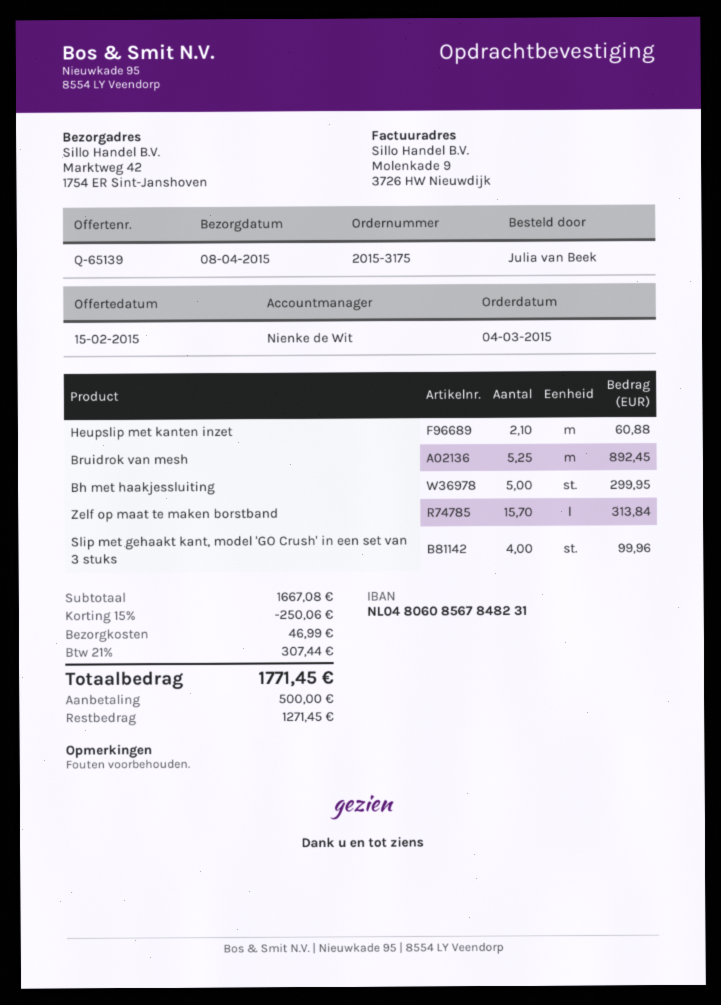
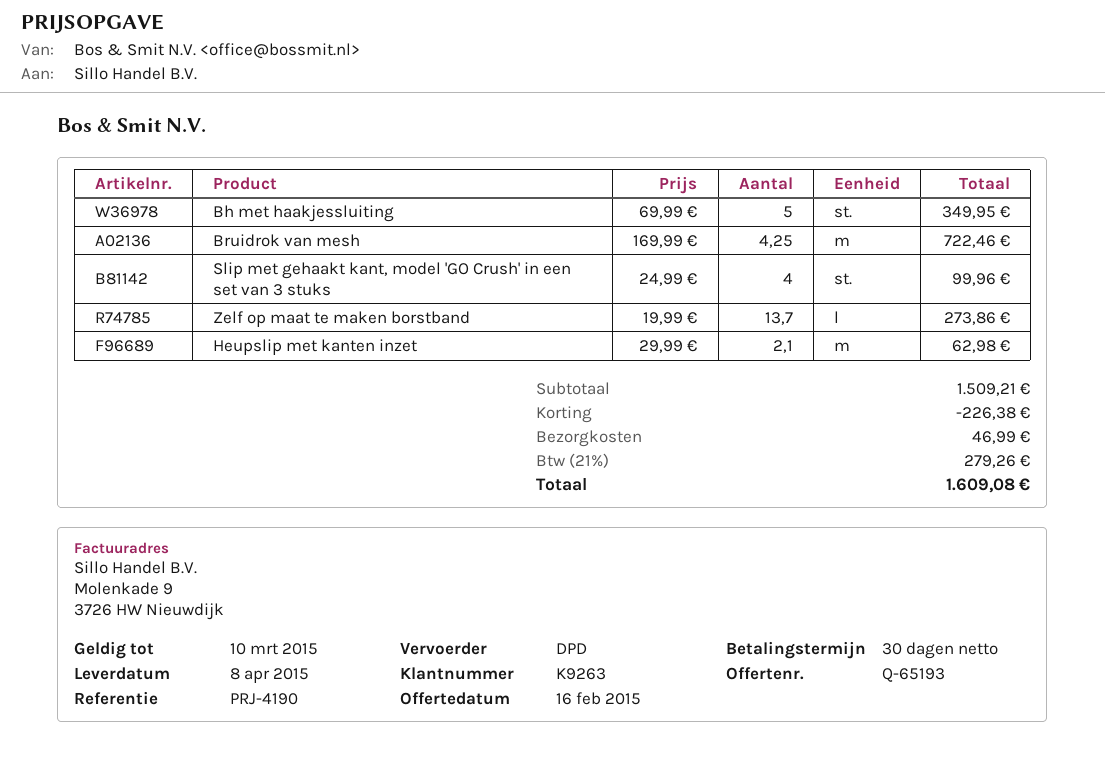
quote number: Q-65139 -> Q-65193
quote date: 2015-02-15 -> 2015-02-16
Heupslip met kanten inzet: 2.1 for 60.88 -> 2.1 for 62.98
Bruidrok van mesh: 5.25 for 892.45 -> 4.25 for 722.46
Bh met haakjessluiting: 5 for 299.95 -> 5 for 349.95
Zelf op maat te maken borstband: 15.7 for 313.84 -> 13.7 for 273.86
subtotal: 1667.08 -> 1509.21
discount: 250.06 -> 226.38
tax: 21% = 307.44 -> 21% = 279.26
total: 1771.45 -> 1609.08

